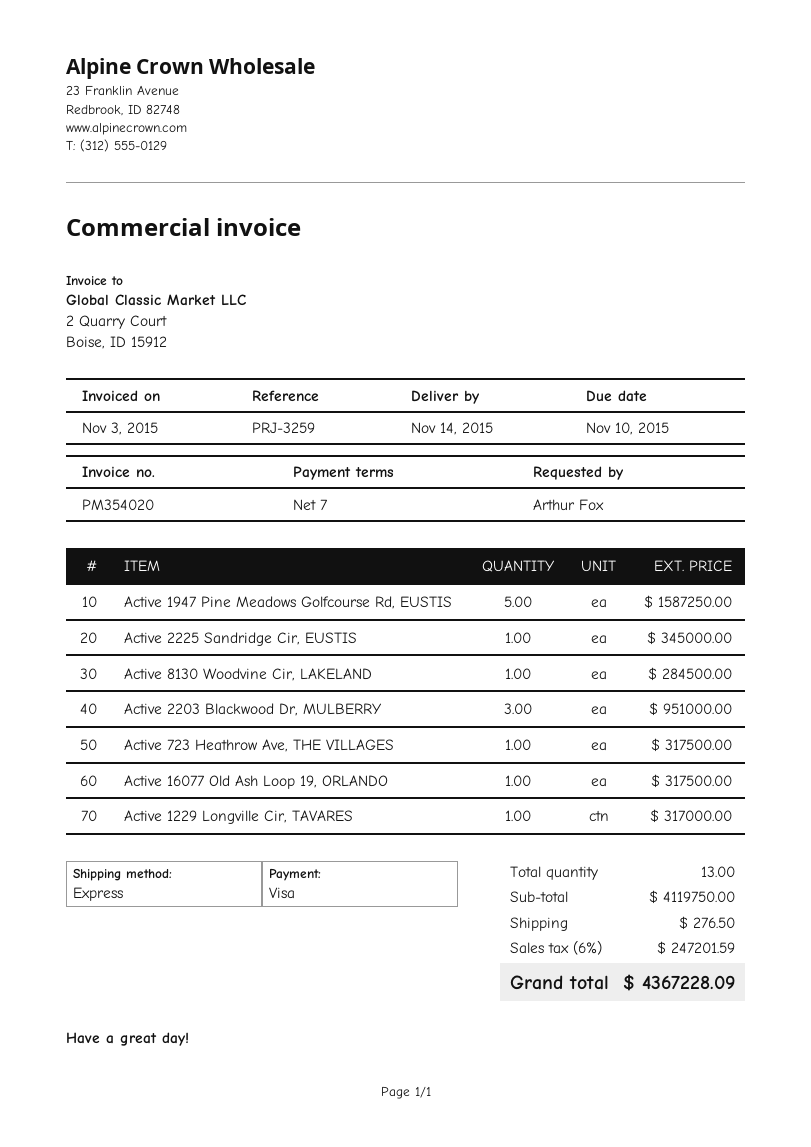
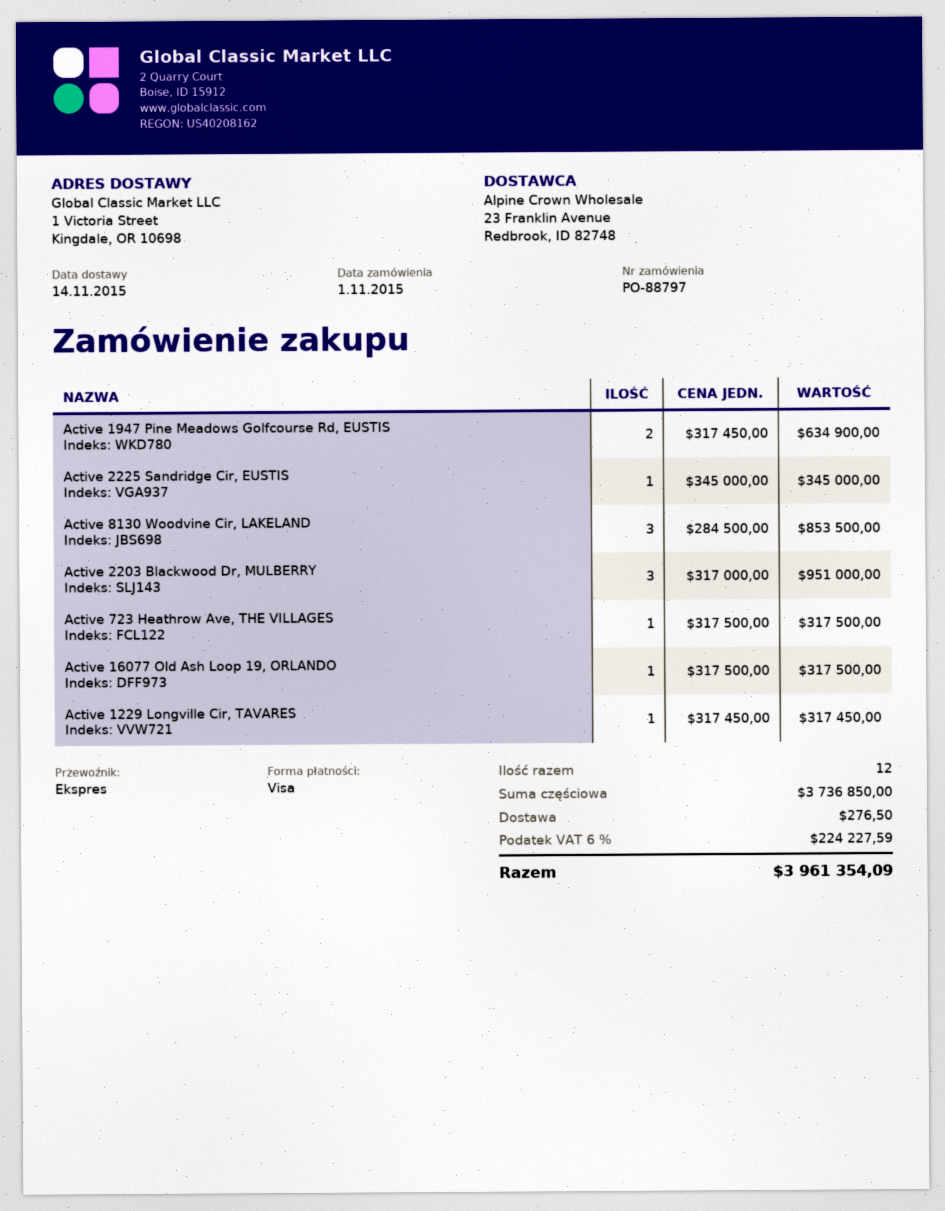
Active 1947 Pine Meadows Golfcourse Rd, EUSTIS: 5 for 1587250.00 -> 2 for 634900.00
Active 8130 Woodvine Cir, LAKELAND: 1 for 284500.00 -> 3 for 853500.00
Active 1229 Longville Cir, TAVARES: 1 for 317000.00 -> 1 for 317450.00
total quantity: 13 -> 12
subtotal: 4119750.00 -> 3736850.00
tax: 6% = 247201.59 -> 6% = 224227.59
total: 4367228.09 -> 3961354.09

